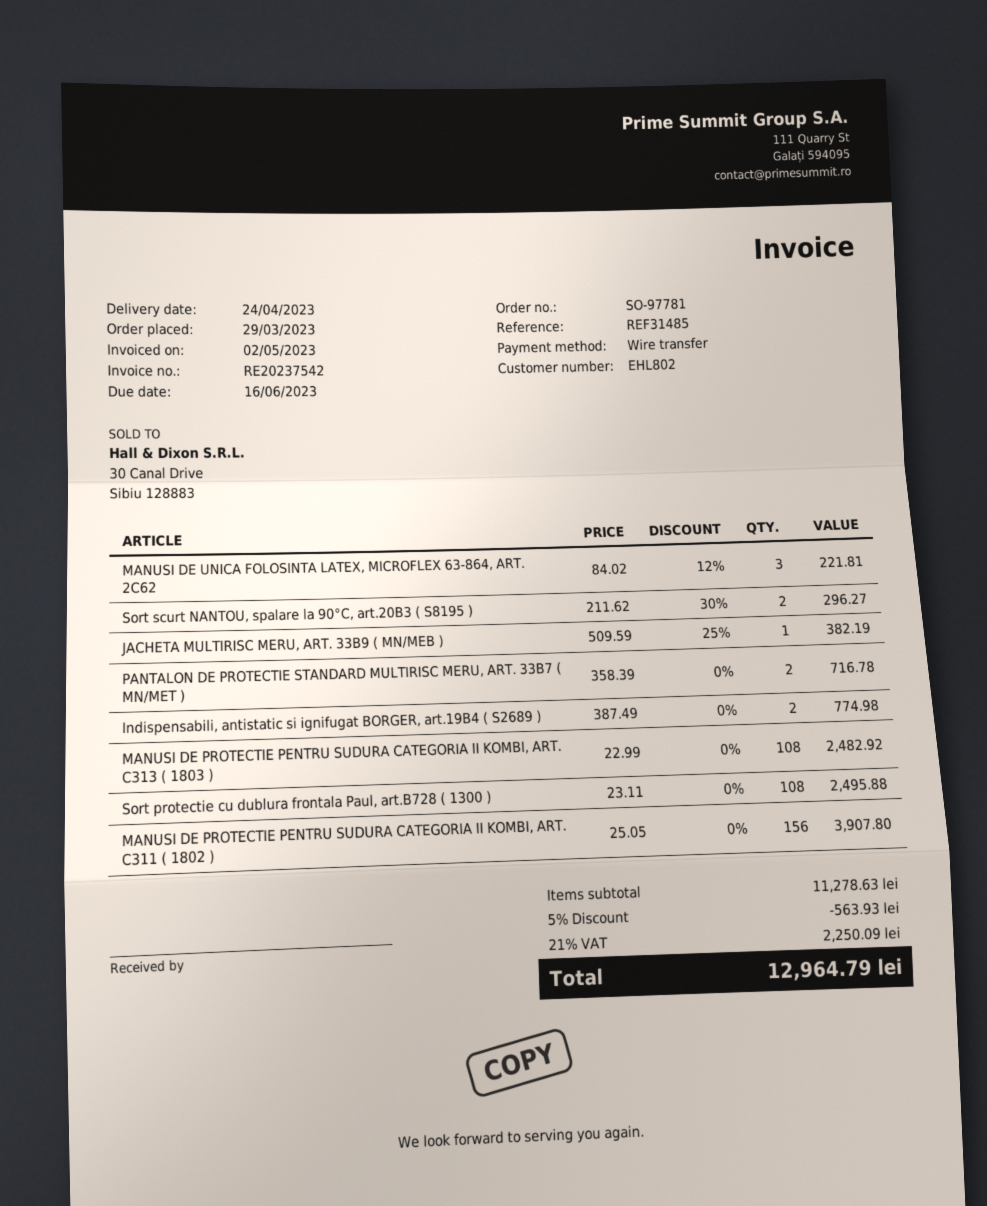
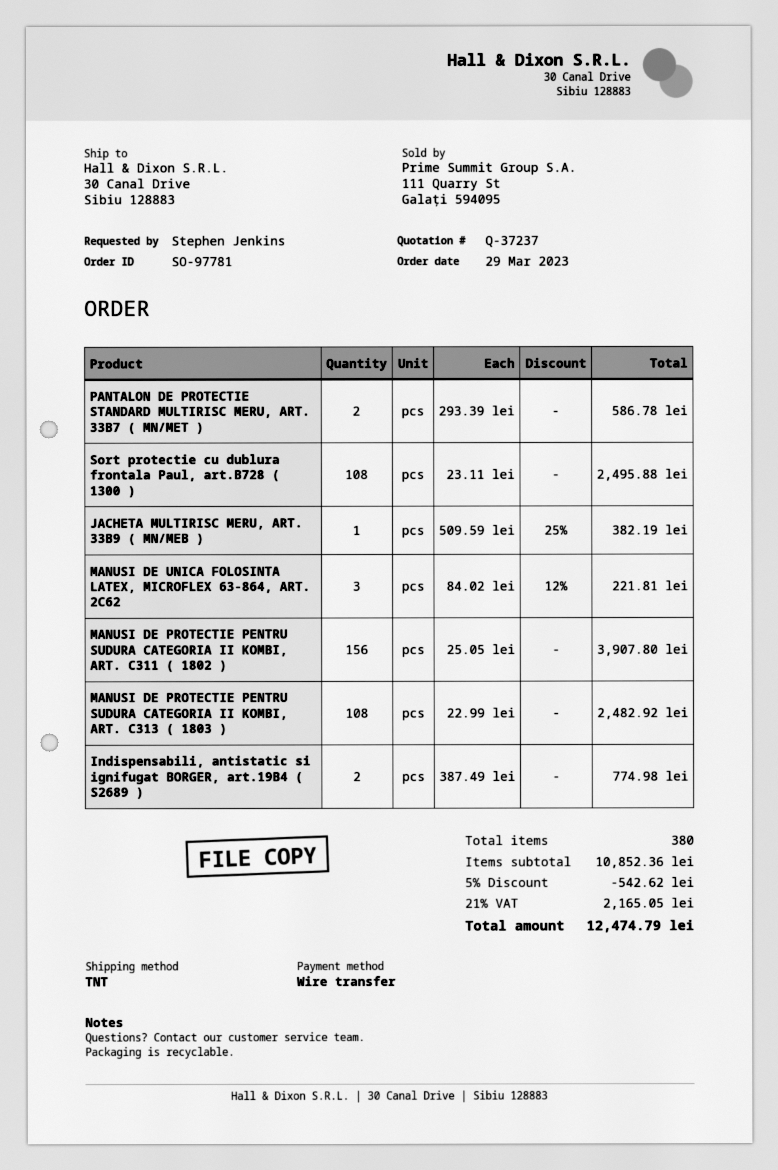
Sort scurt NANTOU, spalare la 90°C, art.20B3 ( S8195 ): 2 x 211.62 - 30% = 296.27 -> none
PANTALON DE PROTECTIE STANDARD MULTIRISC MERU, ART. 33B7 ( MN/MET ): 2 x 358.39 = 716.78 -> 2 x 293.39 = 586.78
subtotal: 11278.63 -> 10852.36
discount: 5% = 563.93 -> 5% = 542.62
tax: 21% = 2250.09 -> 21% = 2165.05
total: 12964.79 -> 12474.79

